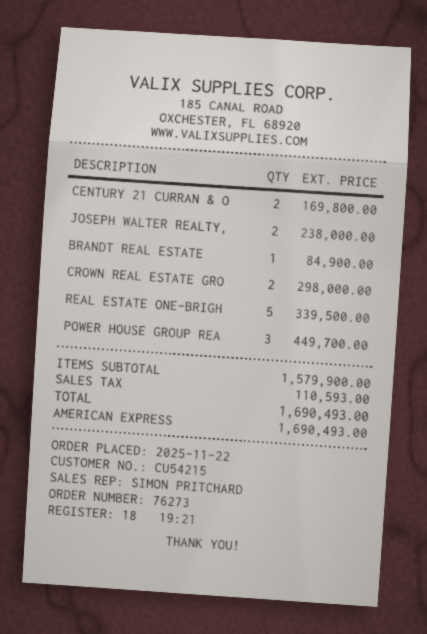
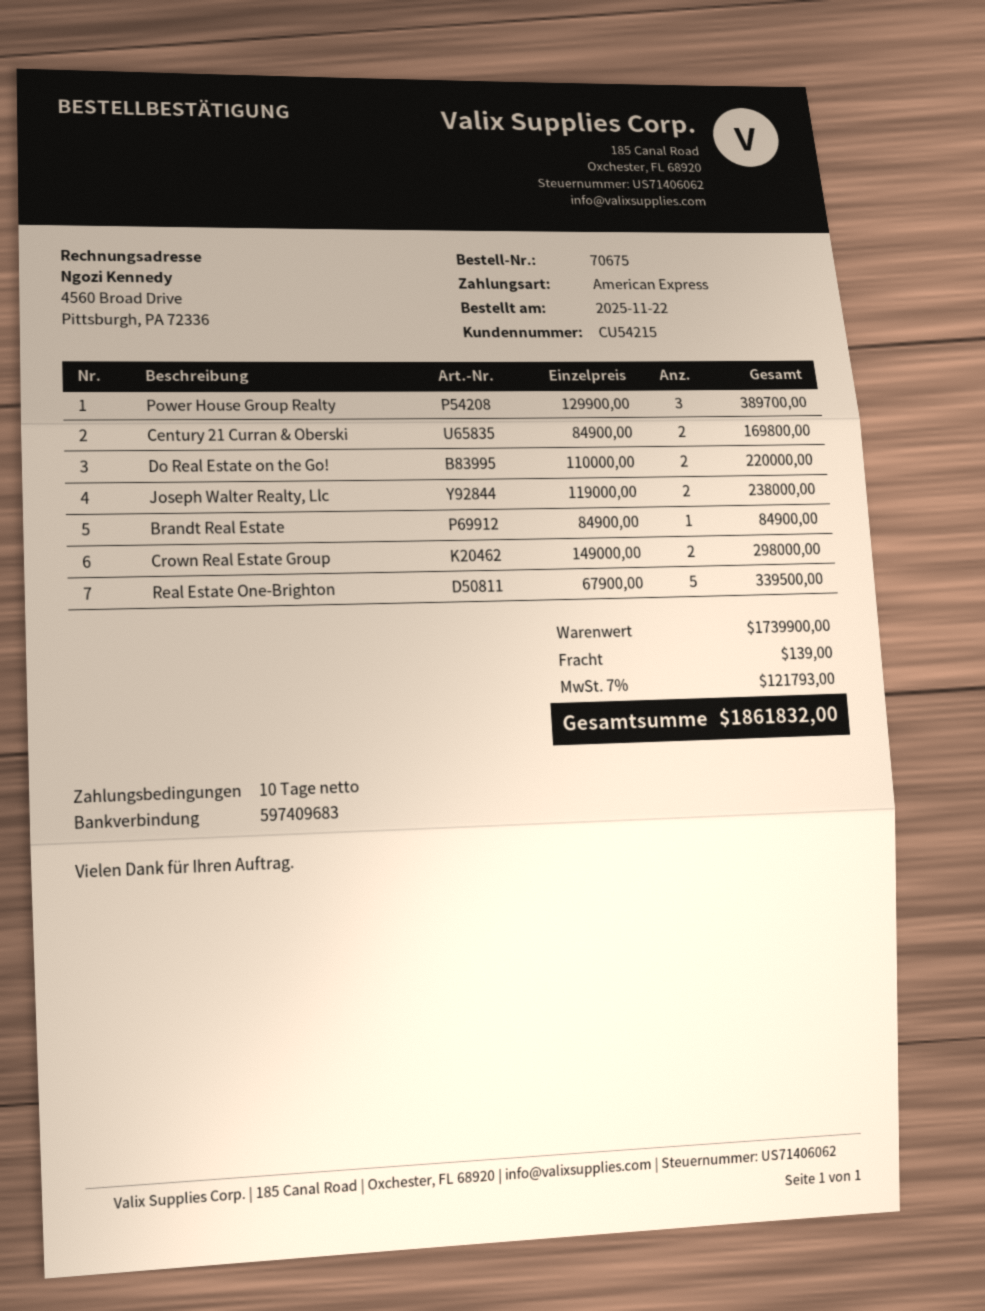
order number: 76273 -> 70675
POWER HOUSE GROUP REA: 3 for 449700.00 -> 3 for 389700.00
Do Real Estate on the Go!: none -> 2 for 220000.00
subtotal: 1579900.00 -> 1739900.00
shipping: none -> 139.00
tax: 110593.00 -> 121793.00
total: 1690493.00 -> 1861832.00

